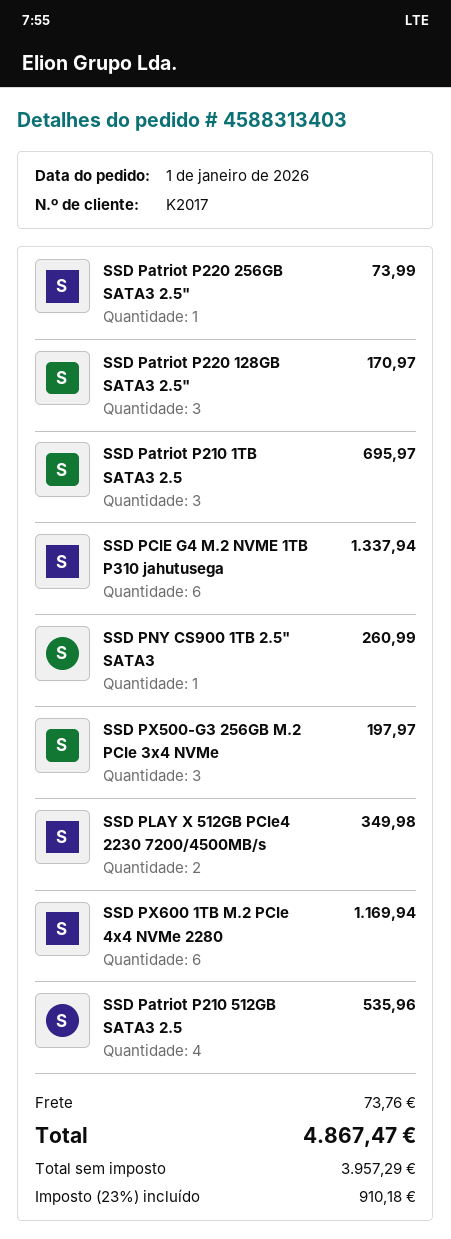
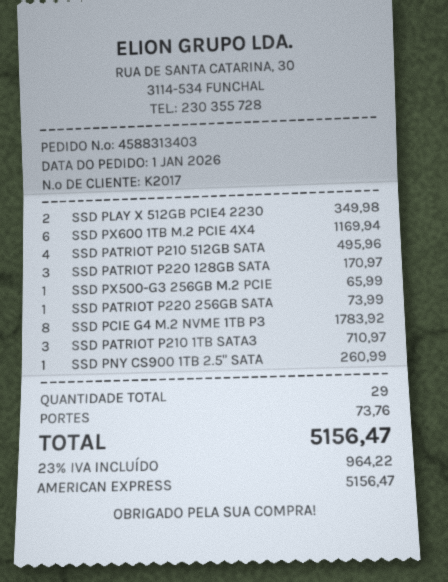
SSD Patriot P210 1TB SATA3 2.5: 3 for 695.97 -> 3 for 710.97
SSD PCIE G4 M.2 NVME 1TB P310 jahutusega: 6 for 1337.94 -> 8 for 1783.92
SSD PX500-G3 256GB M.2 PCIe 3x4 NVMe: 3 for 197.97 -> 1 for 65.99
SSD Patriot P210 512GB SATA3 2.5: 4 for 535.96 -> 4 for 495.96
tax: 23% = 910.18 -> 23% = 964.22
total: 4867.47 -> 5156.47

